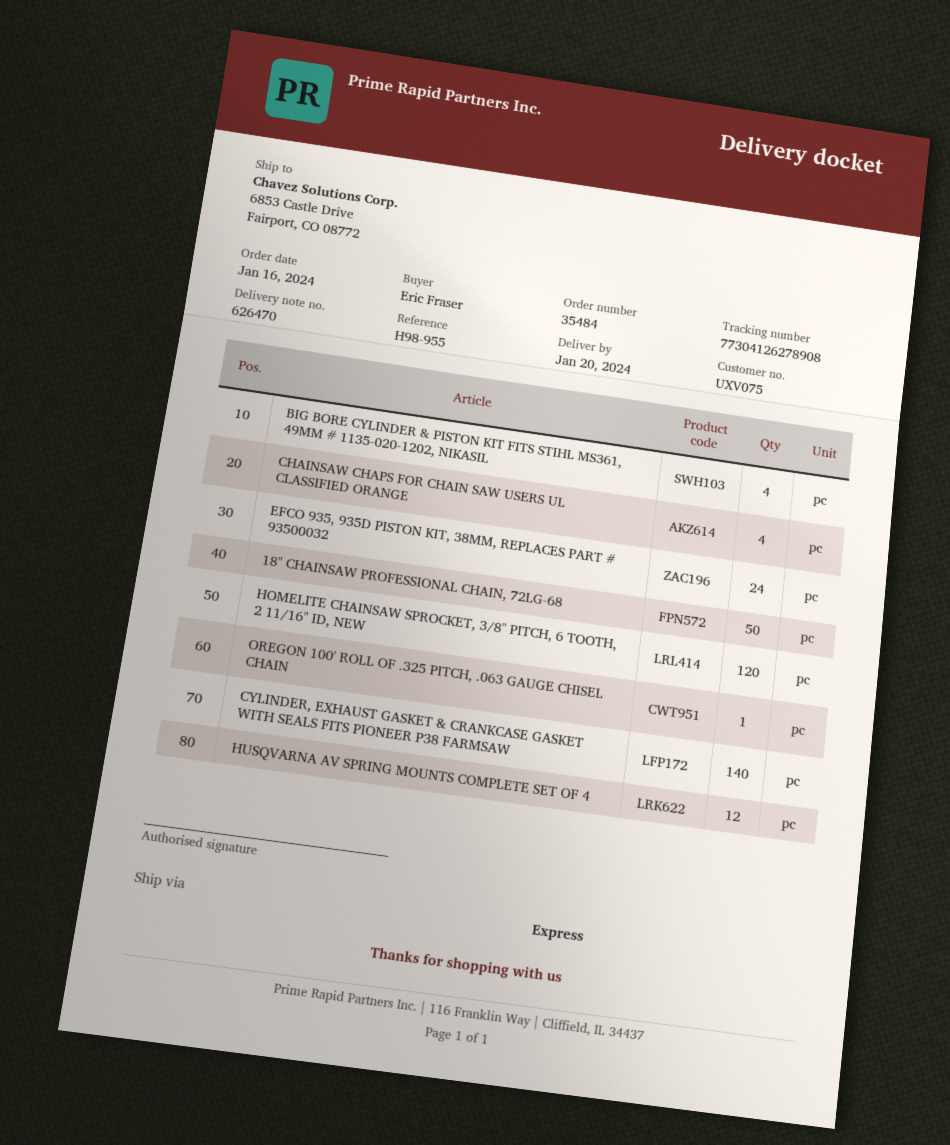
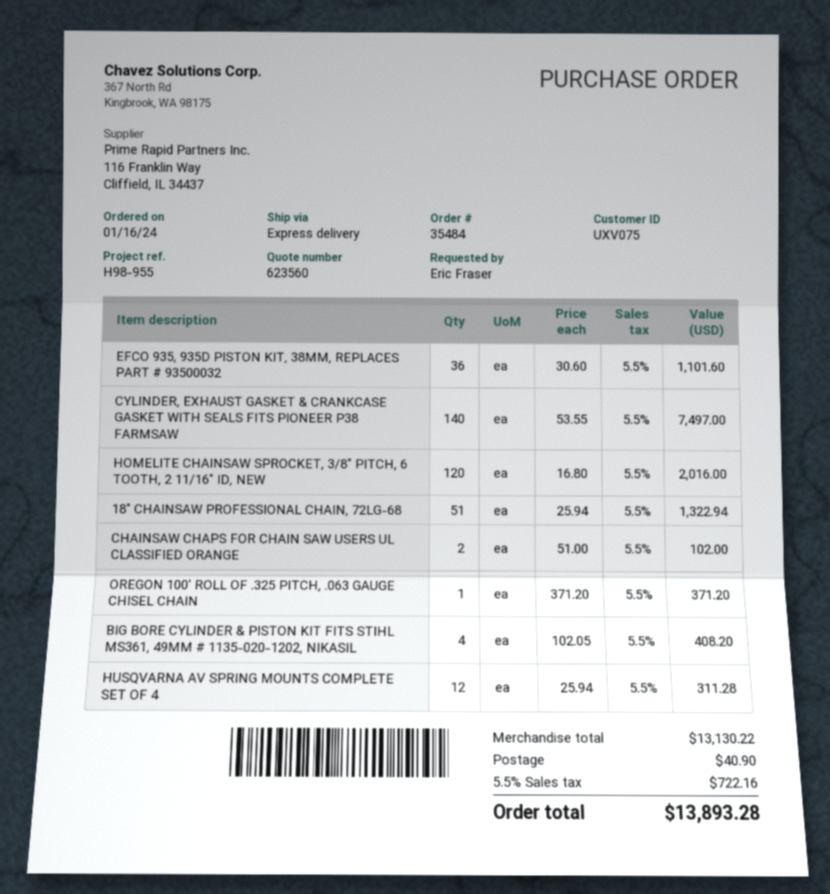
CHAINSAW CHAPS FOR CHAIN SAW USERS UL CLASSIFIED ORANGE: 4 -> 2
EFCO 935, 935D PISTON KIT, 38MM, REPLACES PART # 93500032: 24 -> 36
18" CHAINSAW PROFESSIONAL CHAIN, 72LG-68: 50 -> 51

